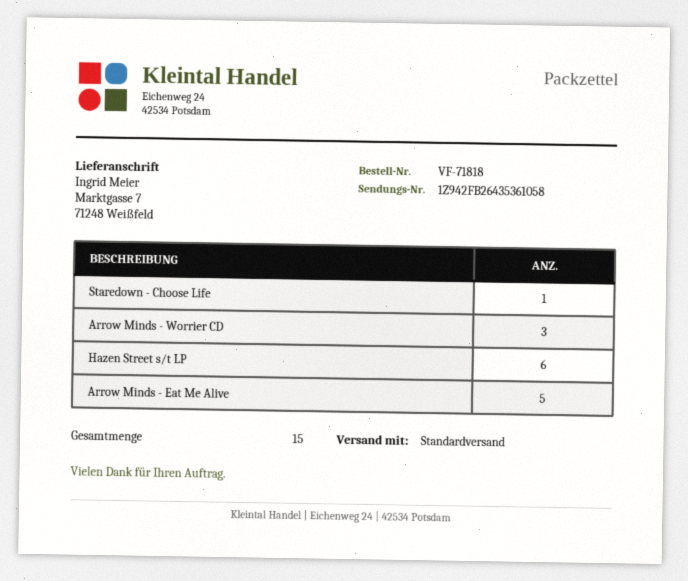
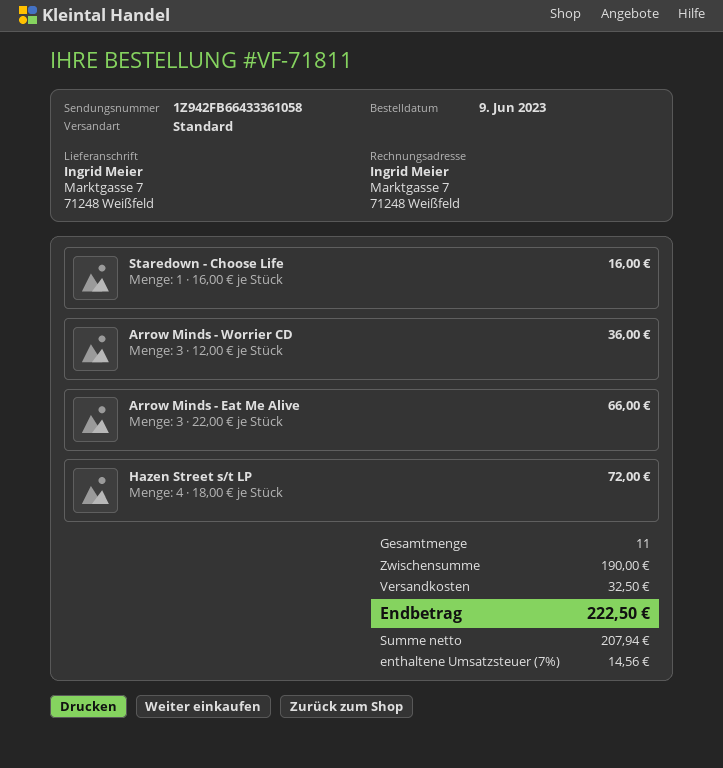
order number: VF-71818 -> VF-71811
tracking number: 1Z942FB26435361058 -> 1Z942FB66433361058
Hazen Street s/t LP: 6 -> 4
Arrow Minds - Eat Me Alive: 5 -> 3
total quantity: 15 -> 11

